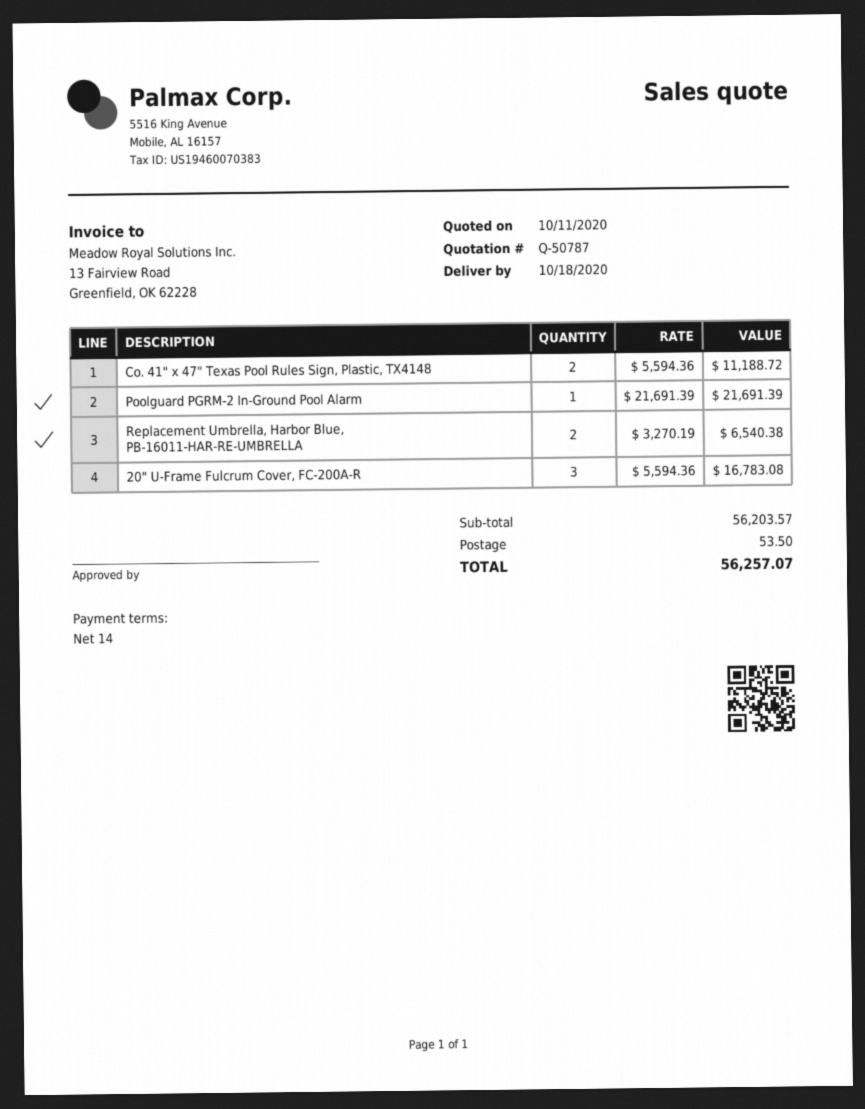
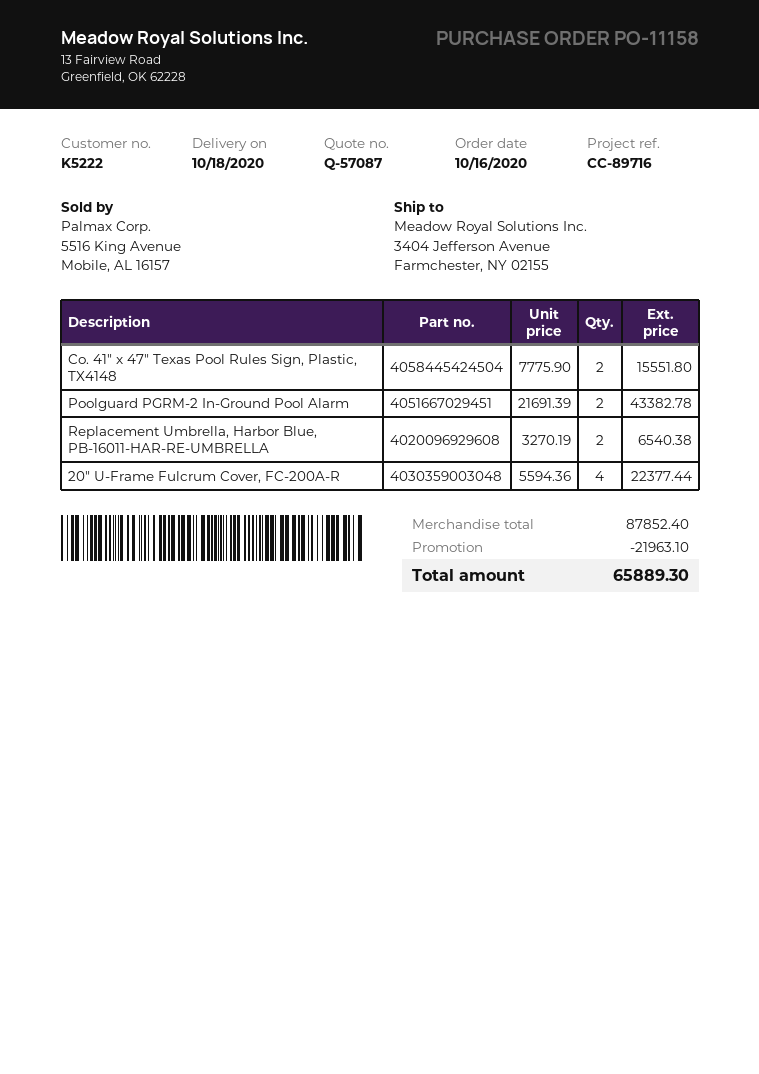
quote number: Q-50787 -> Q-57087
Co. 41" x 47" Texas Pool Rules Sign, Plastic, TX4148: 2 x 5594.36 = 11188.72 -> 2 x 7775.90 = 15551.80
Poolguard PGRM-2 In-Ground Pool Alarm: 1 x 21691.39 = 21691.39 -> 2 x 21691.39 = 43382.78
20" U-Frame Fulcrum Cover, FC-200A-R: 3 x 5594.36 = 16783.08 -> 4 x 5594.36 = 22377.44
subtotal: 56203.57 -> 87852.40
discount: none -> 21963.10
shipping: 53.50 -> none
total: 56257.07 -> 65889.30

